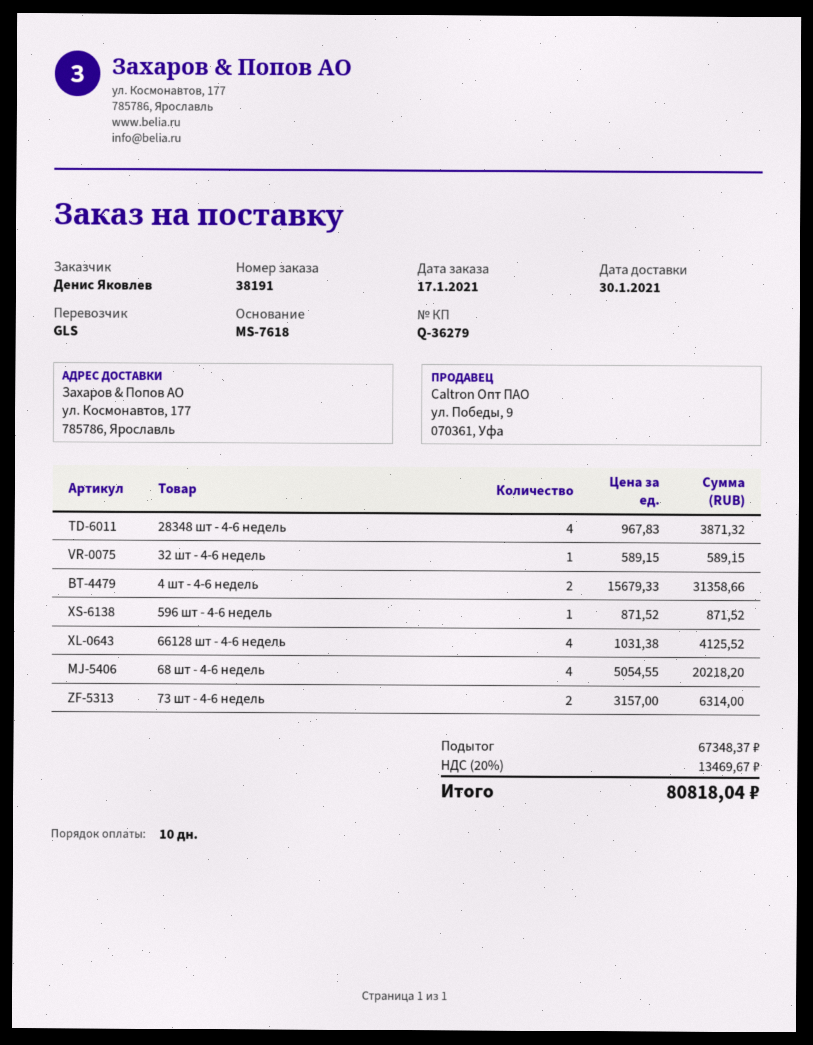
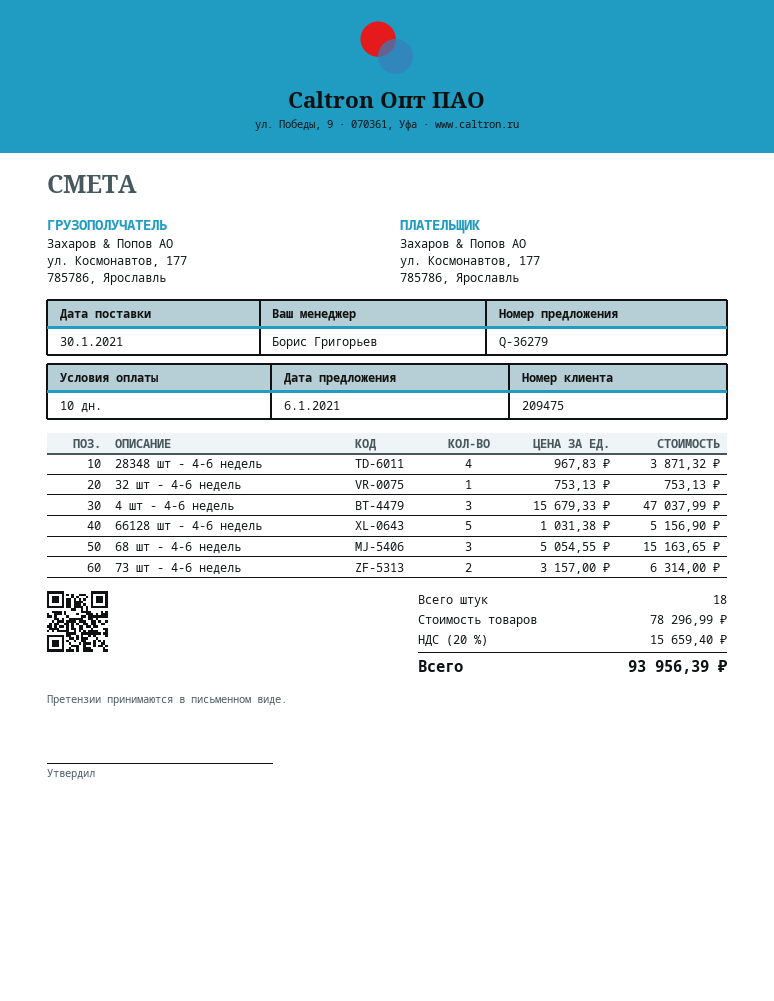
32 шт - 4-6 недель: 1 x 589.15 = 589.15 -> 1 x 753.13 = 753.13
4 шт - 4-6 недель: 2 x 15679.33 = 31358.66 -> 3 x 15679.33 = 47037.99
596 шт - 4-6 недель: 1 x 871.52 = 871.52 -> none
66128 шт - 4-6 недель: 4 x 1031.38 = 4125.52 -> 5 x 1031.38 = 5156.90
68 шт - 4-6 недель: 4 x 5054.55 = 20218.20 -> 3 x 5054.55 = 15163.65
subtotal: 67348.37 -> 78296.99
tax: 20% = 13469.67 -> 20% = 15659.40
total: 80818.04 -> 93956.39

